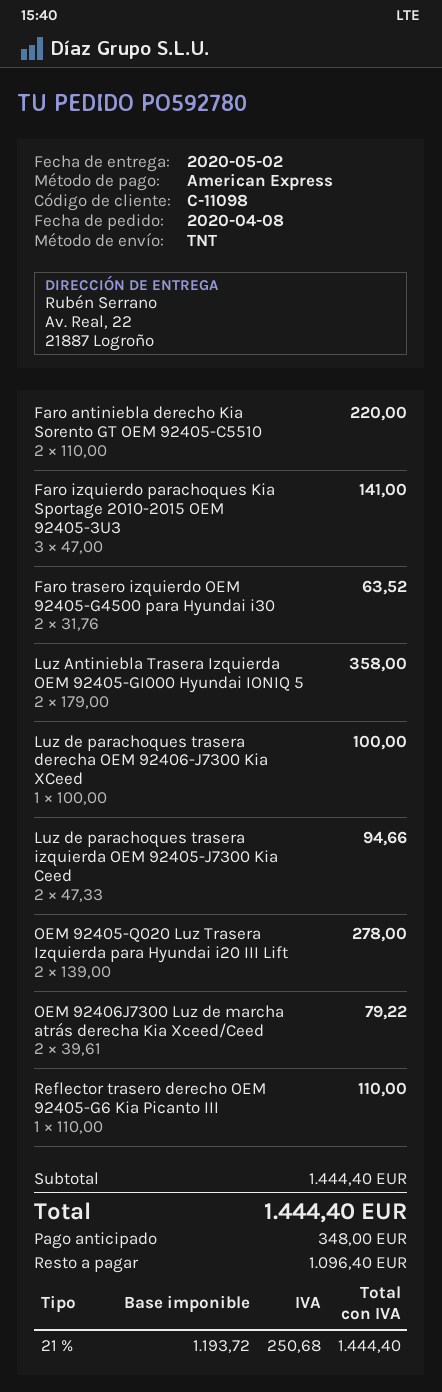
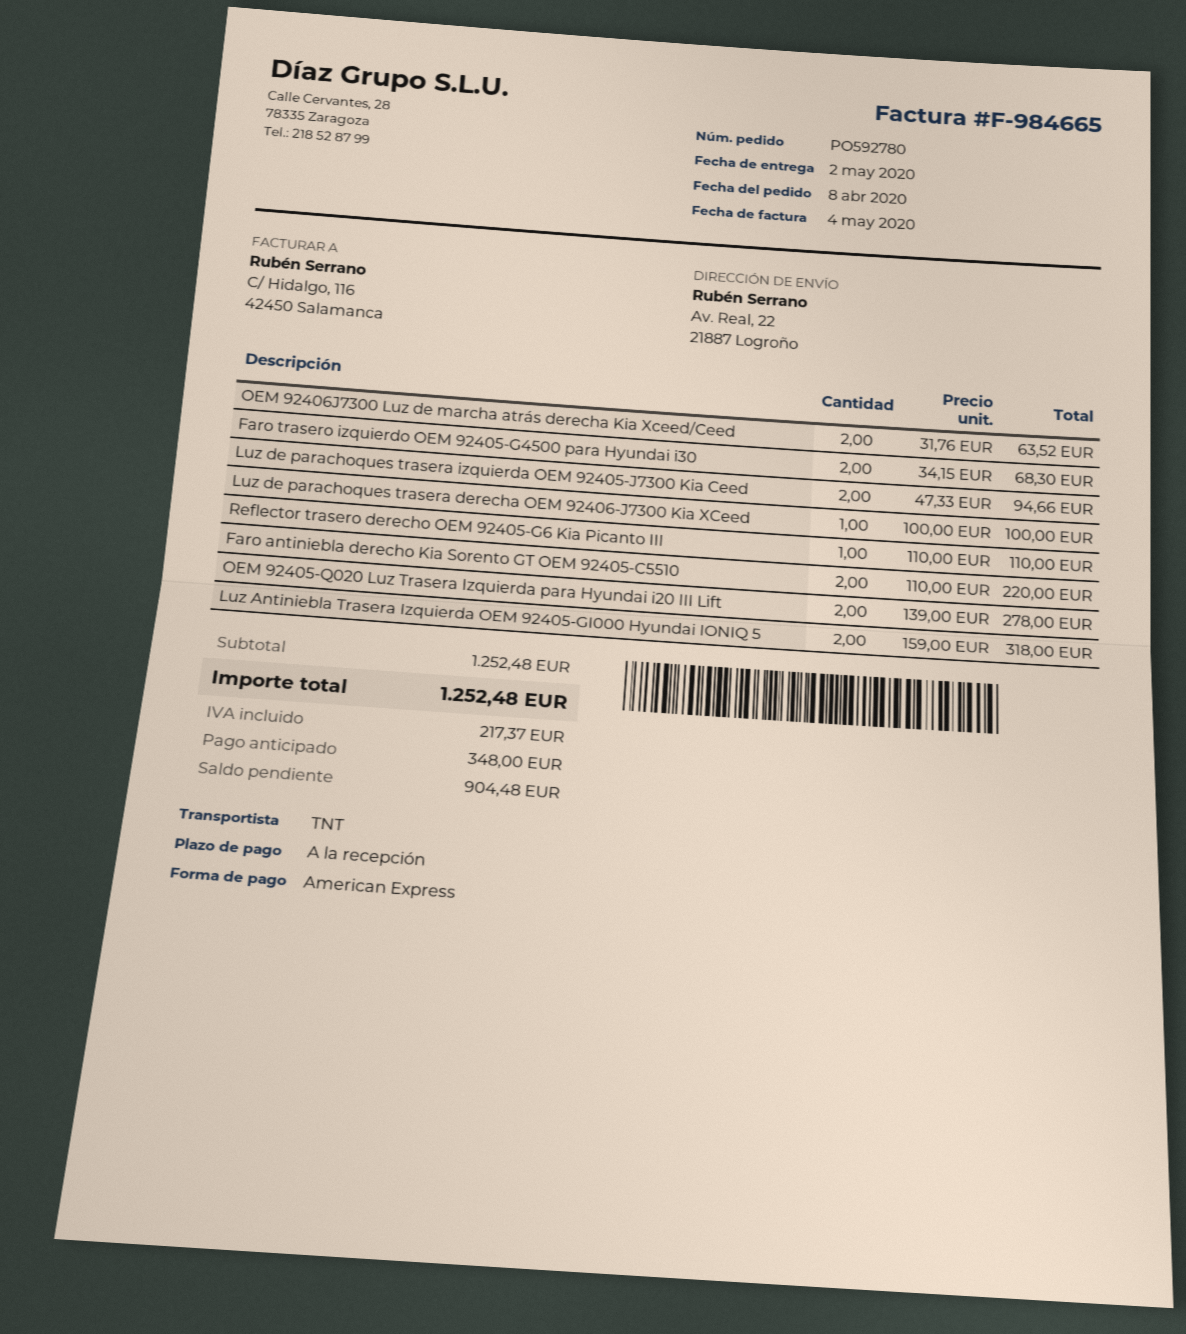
Faro izquierdo parachoques Kia Sportage 2010-2015 OEM 92405-3U3: 3 x 47.00 = 141.00 -> none
Faro trasero izquierdo OEM 92405-G4500 para Hyundai i30: 2 x 31.76 = 63.52 -> 2 x 34.15 = 68.30
Luz Antiniebla Trasera Izquierda OEM 92405-GI000 Hyundai IONIQ 5: 2 x 179.00 = 358.00 -> 2 x 159.00 = 318.00
OEM 92406J7300 Luz de marcha atrás derecha Kia Xceed/Ceed: 2 x 39.61 = 79.22 -> 2 x 31.76 = 63.52
subtotal: 1444.40 -> 1252.48
tax: 250.68 -> 217.37
total: 1444.40 -> 1252.48
balance: 1096.40 -> 904.48

